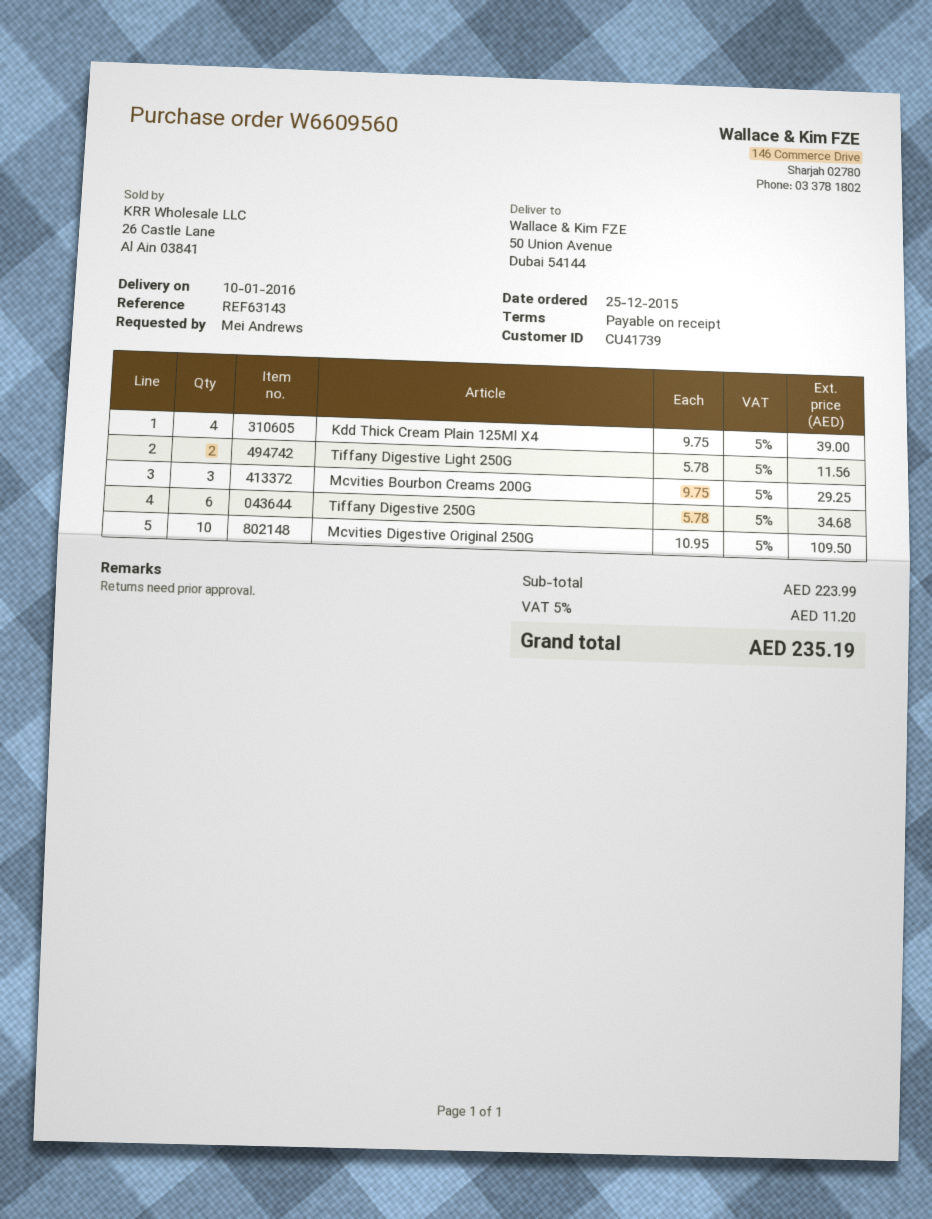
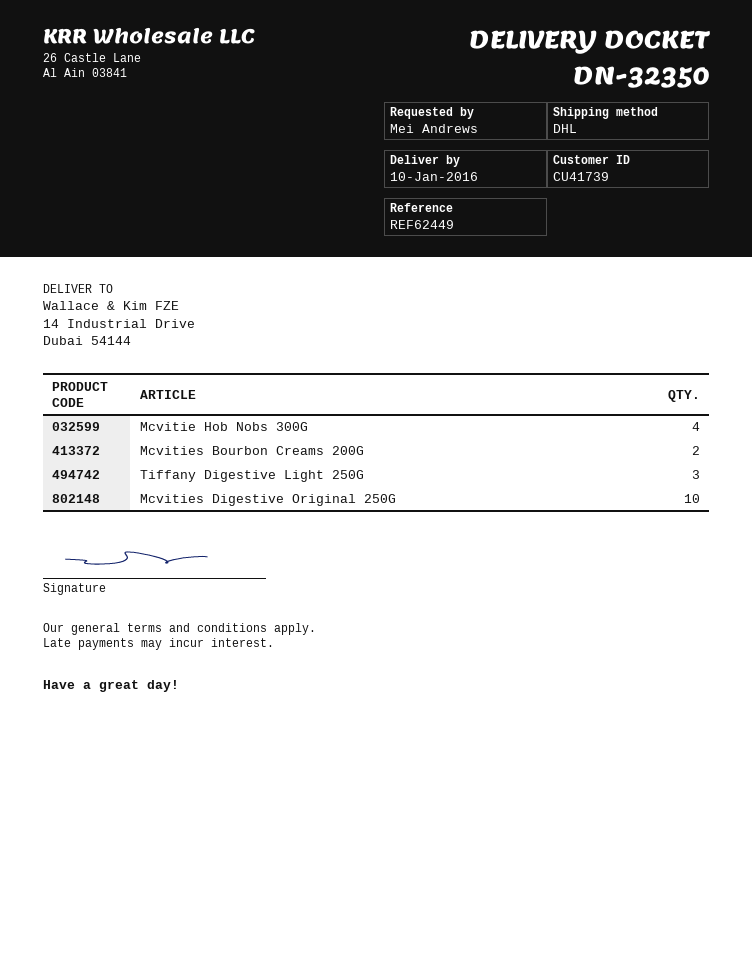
reference: REF63143 -> REF62449
ship to: 50 Union Avenue, Dubai 54144 -> 14 Industrial Drive, Dubai 54144
Kdd Thick Cream Plain 125Ml X4: 4 -> none
Tiffany Digestive Light 250G: 2 -> 3
Mcvities Bourbon Creams 200G: 3 -> 2
Tiffany Digestive 250G: 6 -> none
Mcvitie Hob Nobs 300G: none -> 4

